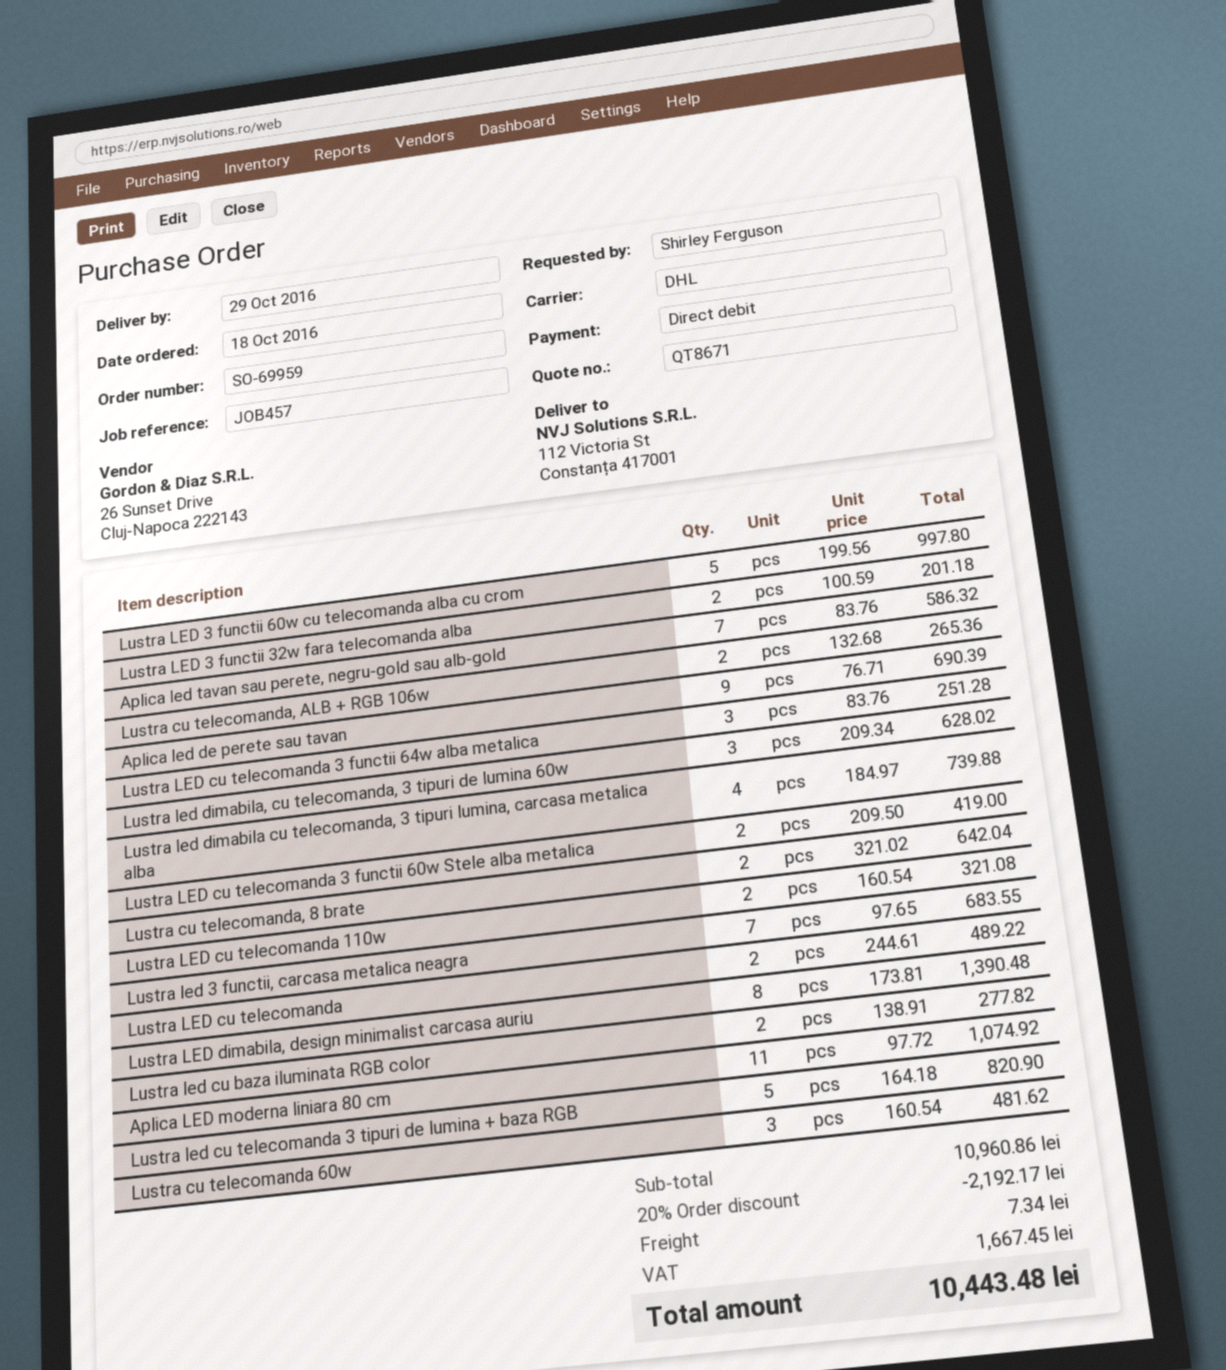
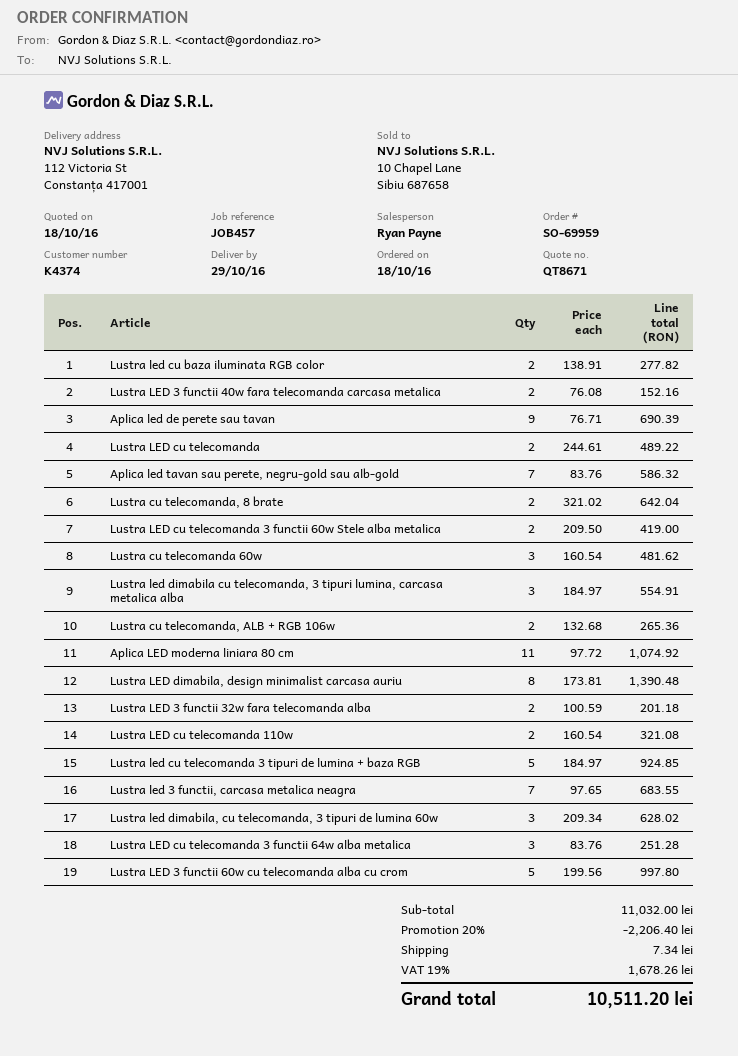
Lustra led dimabila cu telecomanda, 3 tipuri lumina, carcasa metalica alba: 4 x 184.97 = 739.88 -> 3 x 184.97 = 554.91
Lustra led cu telecomanda 3 tipuri de lumina + baza RGB: 5 x 164.18 = 820.90 -> 5 x 184.97 = 924.85
Lustra LED 3 functii 40w fara telecomanda carcasa metalica: none -> 2 x 76.08 = 152.16
subtotal: 10960.86 -> 11032.00
discount: 20% = 2192.17 -> 20% = 2206.40
tax: 1667.45 -> 1678.26
total: 10443.48 -> 10511.20

